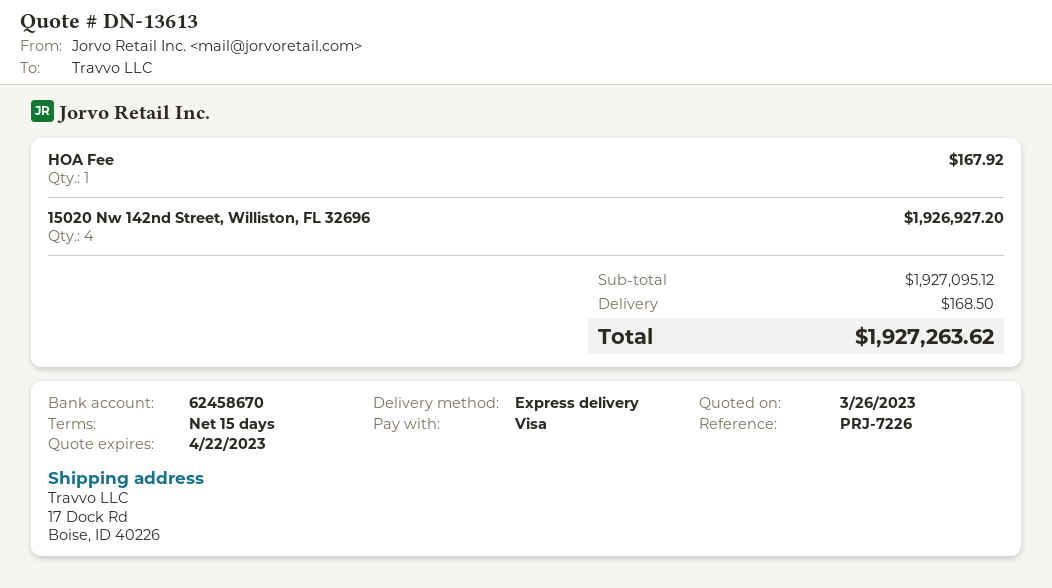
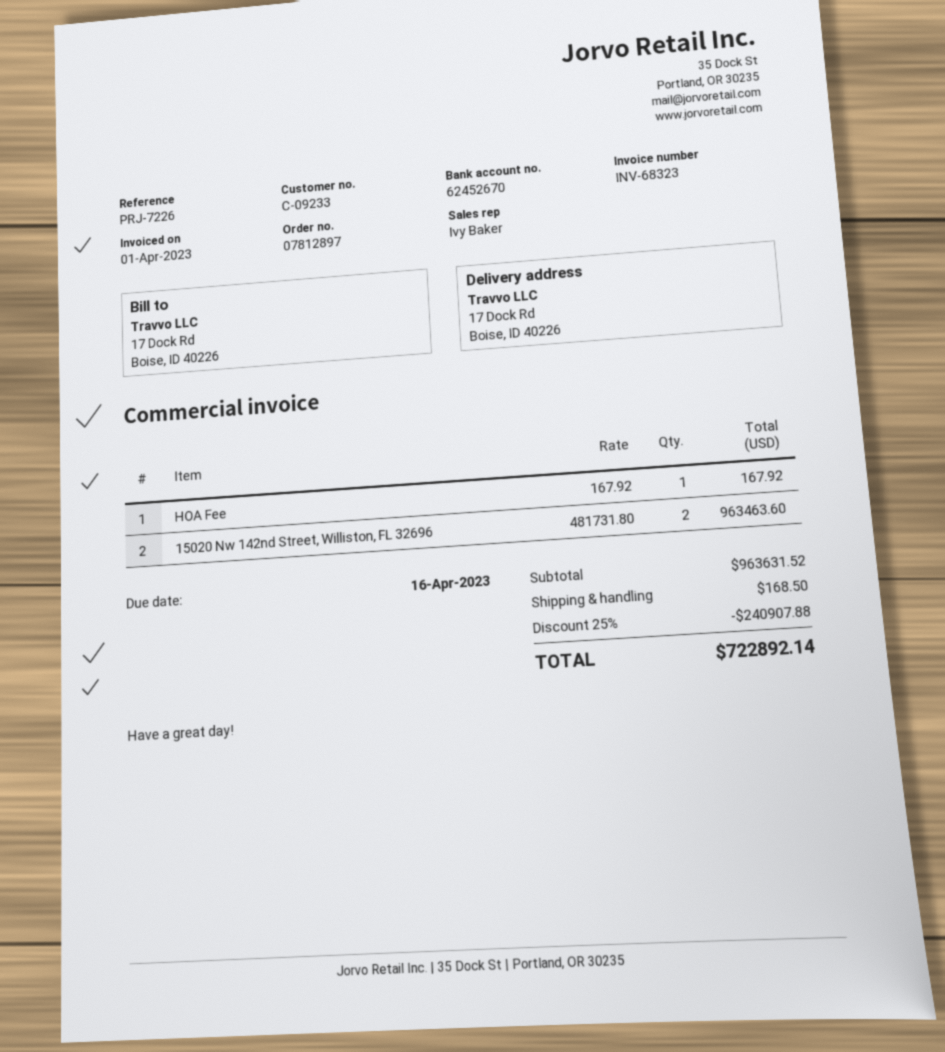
bank account: 62458670 -> 62452670
15020 Nw 142nd Street, Williston, FL 32696: 4 for 1926927.20 -> 2 for 963463.60
subtotal: 1927095.12 -> 963631.52
discount: none -> 25% = 240907.88
total: 1927263.62 -> 722892.14

